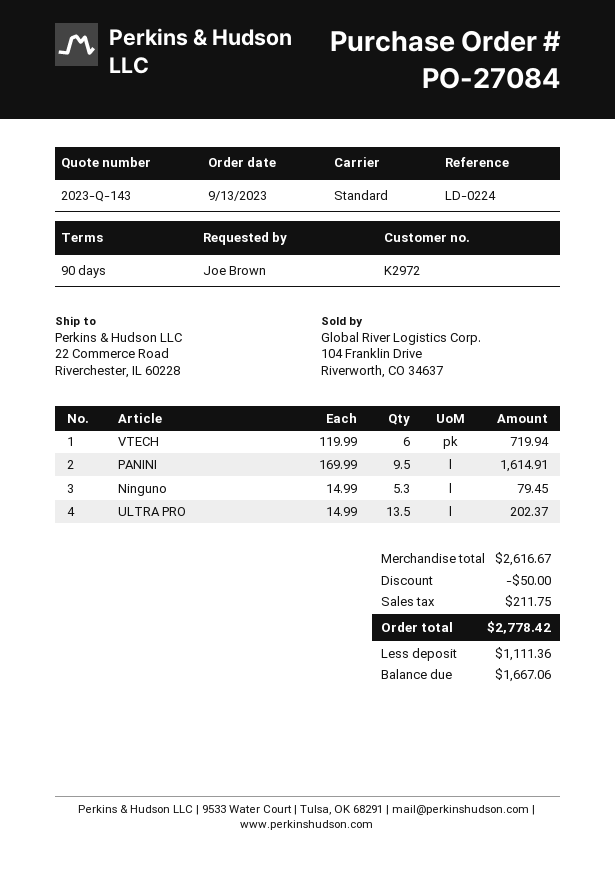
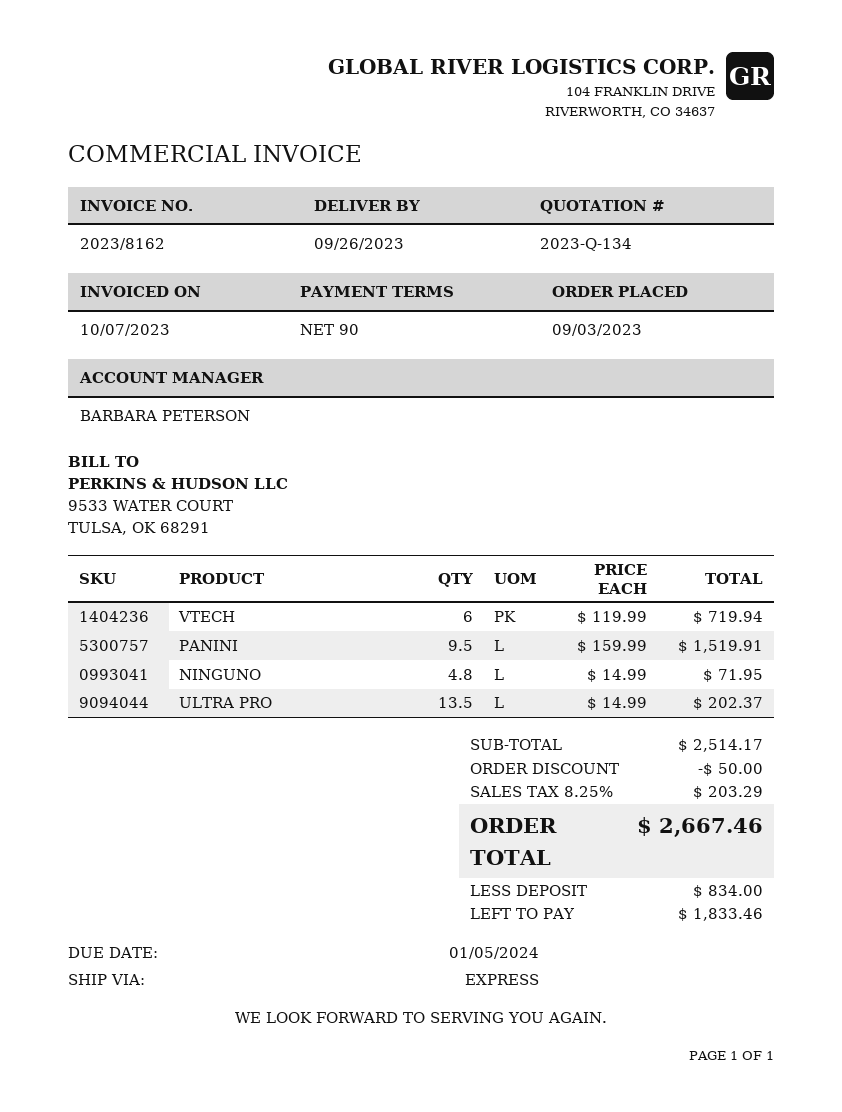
quote number: 2023-Q-143 -> 2023-Q-134
order date: 2023-09-13 -> 2023-09-03
shipping method: standard -> express
PANINI: 9.5 x 169.99 = 1614.91 -> 9.5 x 159.99 = 1519.91
Ninguno: 5.3 x 14.99 = 79.45 -> 4.8 x 14.99 = 71.95
subtotal: 2616.67 -> 2514.17
tax: 211.75 -> 203.29
total: 2778.42 -> 2667.46
deposit: 1111.36 -> 834.00
balance: 1667.06 -> 1833.46

